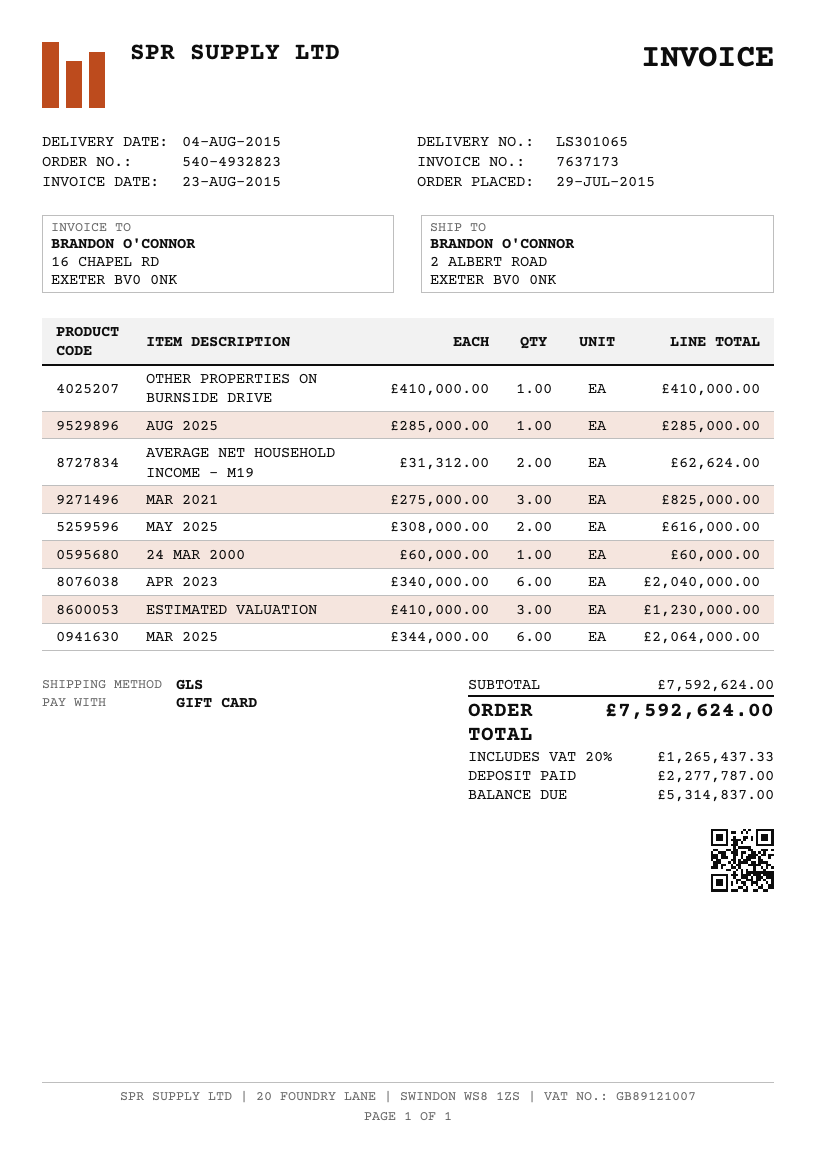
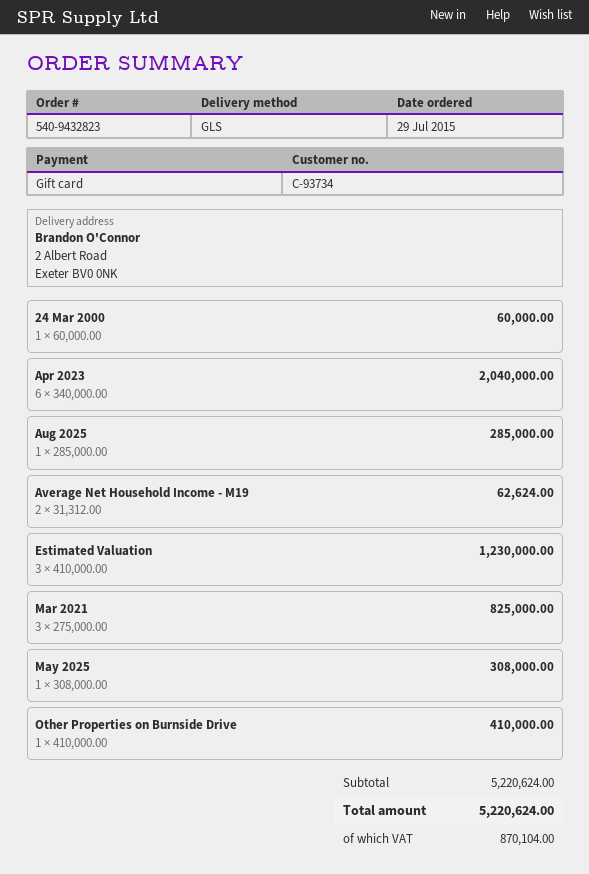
order number: 540-4932823 -> 540-9432823
MAY 2025: 2 x 308000.00 = 616000.00 -> 1 x 308000.00 = 308000.00
MAR 2025: 6 x 344000.00 = 2064000.00 -> none
subtotal: 7592624.00 -> 5220624.00
tax: 1265437.33 -> 870104.00
total: 7592624.00 -> 5220624.00

